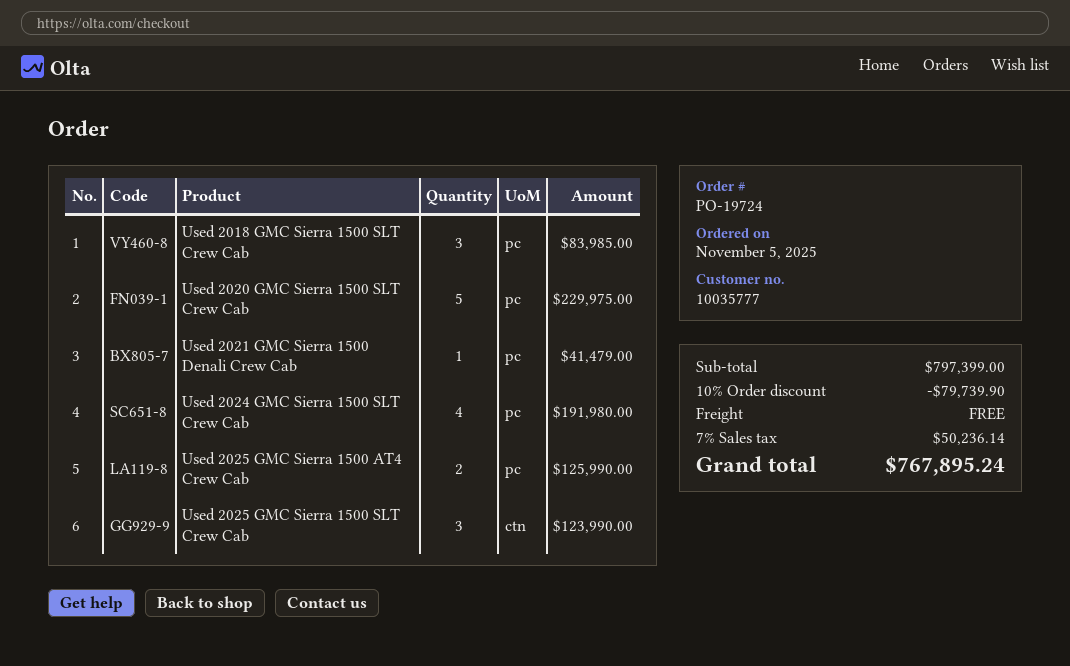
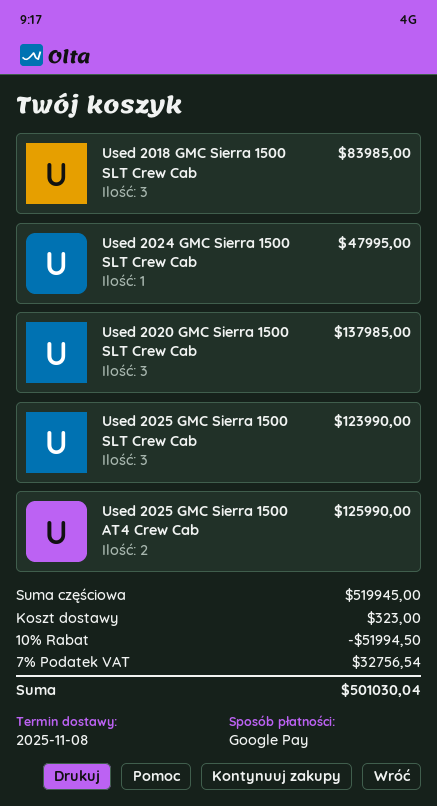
Used 2020 GMC Sierra 1500 SLT Crew Cab: 5 for 229975.00 -> 3 for 137985.00
Used 2021 GMC Sierra 1500 Denali Crew Cab: 1 for 41479.00 -> none
Used 2024 GMC Sierra 1500 SLT Crew Cab: 4 for 191980.00 -> 1 for 47995.00
subtotal: 797399.00 -> 519945.00
discount: 10% = 79739.90 -> 10% = 51994.50
shipping: 0.00 -> 323.00
tax: 7% = 50236.14 -> 7% = 32756.54
total: 767895.24 -> 501030.04

